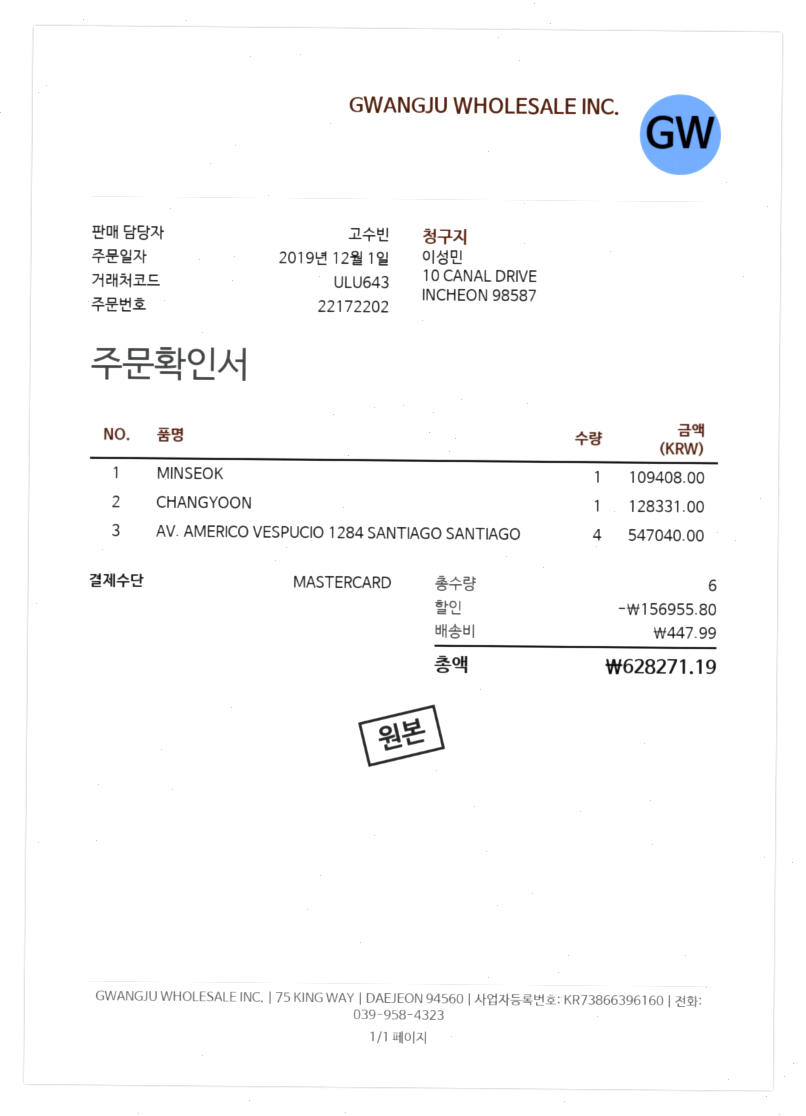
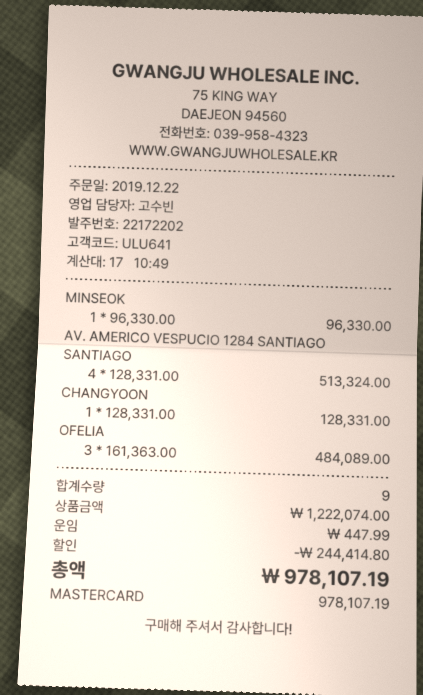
order date: 2019-12-01 -> 2019-12-22
customer number: ULU643 -> ULU641
MINSEOK: 1 for 109408.00 -> 1 for 96330.00
AV. AMERICO VESPUCIO 1284 SANTIAGO SANTIAGO: 4 for 547040.00 -> 4 for 513324.00
OFELIA: none -> 3 for 484089.00
total quantity: 6 -> 9
discount: 156955.80 -> 244414.80
total: 628271.19 -> 978107.19

